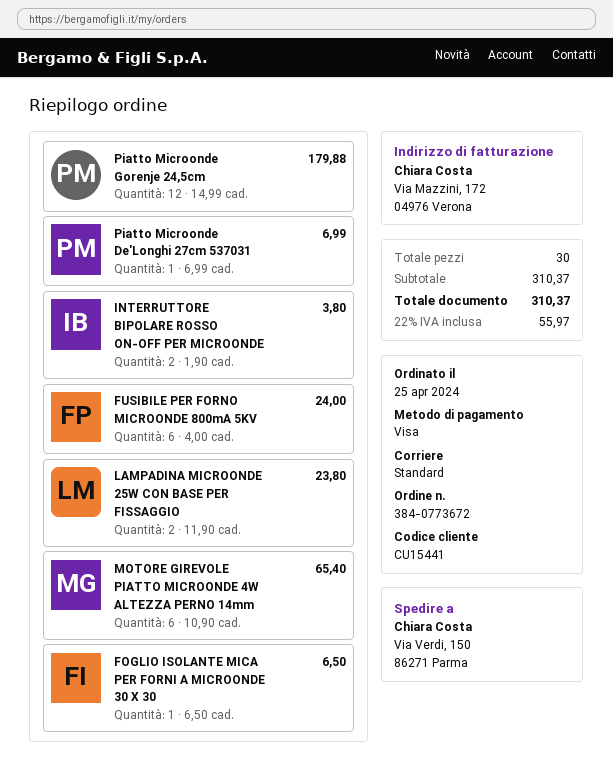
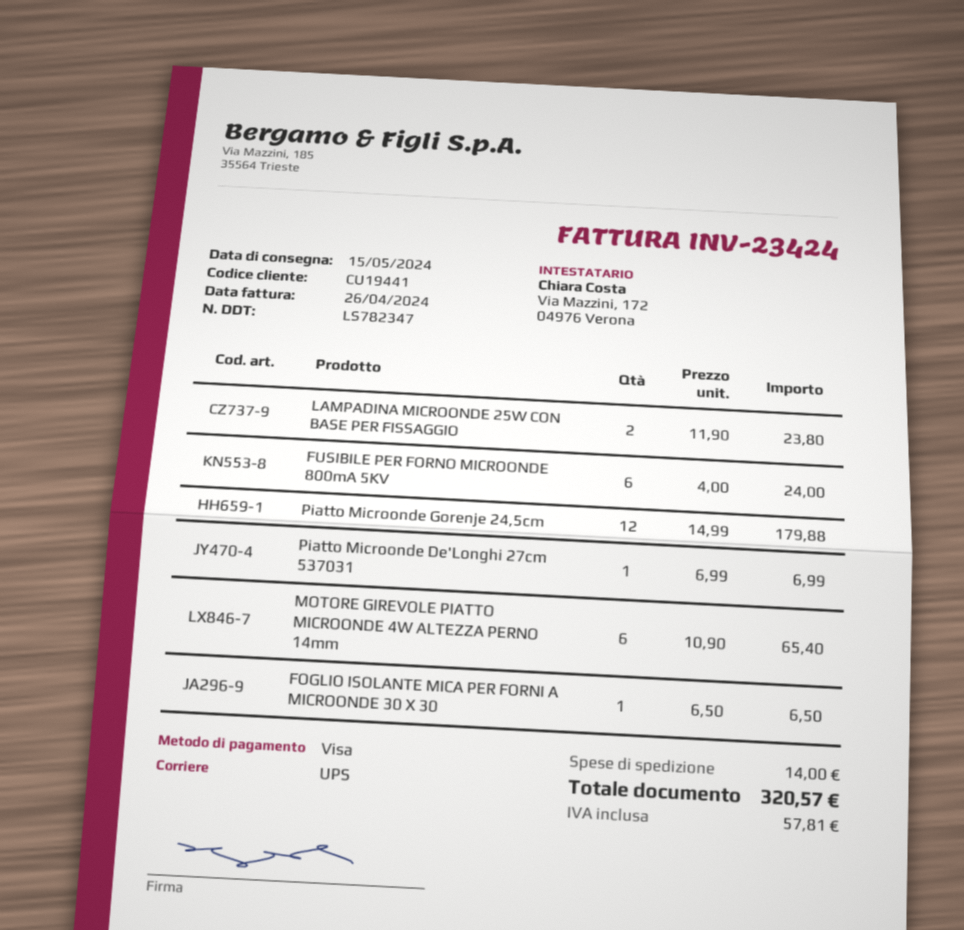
customer number: CU15441 -> CU19441
shipping method: standard -> UPS
INTERRUTTORE BIPOLARE ROSSO ON-OFF PER MICROONDE: 2 x 1.90 = 3.80 -> none
shipping: none -> 14.00
tax: 55.97 -> 57.81
total: 310.37 -> 320.57

